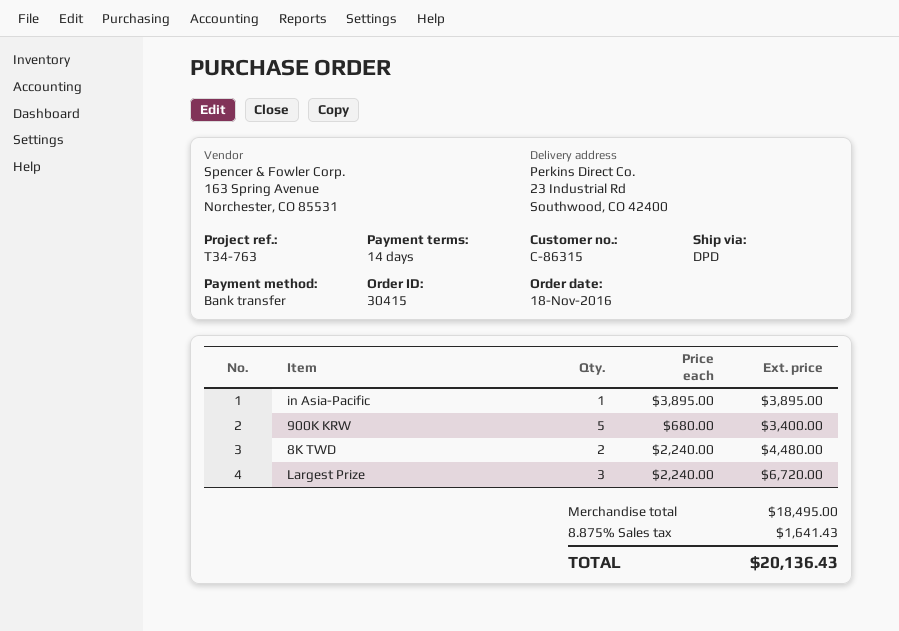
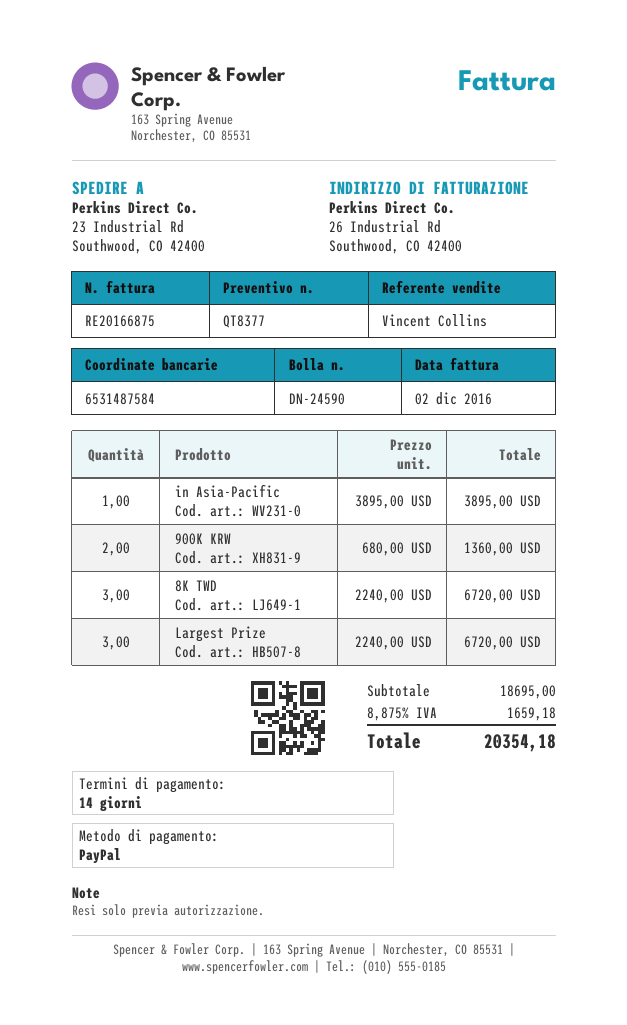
payment method: bank transfer -> PayPal
900K KRW: 5 x 680.00 = 3400.00 -> 2 x 680.00 = 1360.00
8K TWD: 2 x 2240.00 = 4480.00 -> 3 x 2240.00 = 6720.00
subtotal: 18495.00 -> 18695.00
tax: 8.875% = 1641.43 -> 8.875% = 1659.18
total: 20136.43 -> 20354.18

